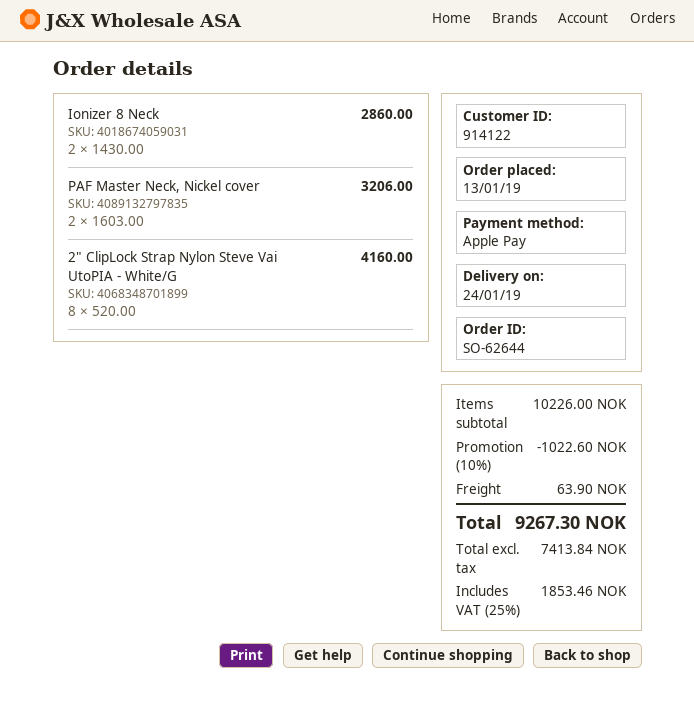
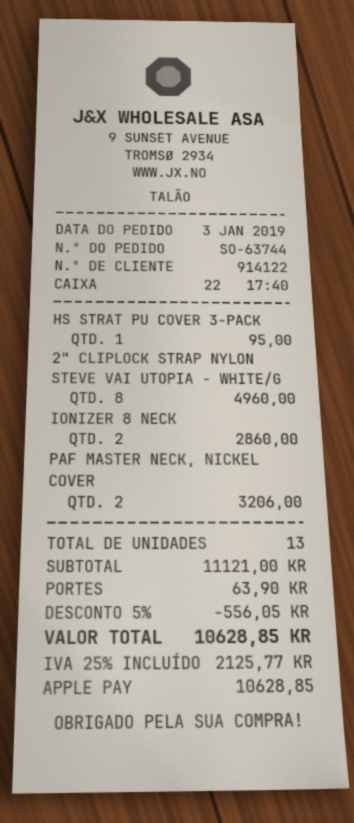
order number: SO-62644 -> SO-63744
order date: 2019-01-13 -> 2019-01-03
2" ClipLock Strap Nylon Steve Vai UtoPIA - White/G: 8 for 4160.00 -> 8 for 4960.00
HS STRAT PU COVER 3-PACK: none -> 1 for 95.00
subtotal: 10226.00 -> 11121.00
discount: 10% = 1022.60 -> 5% = 556.05
tax: 25% = 1853.46 -> 25% = 2125.77
total: 9267.30 -> 10628.85

